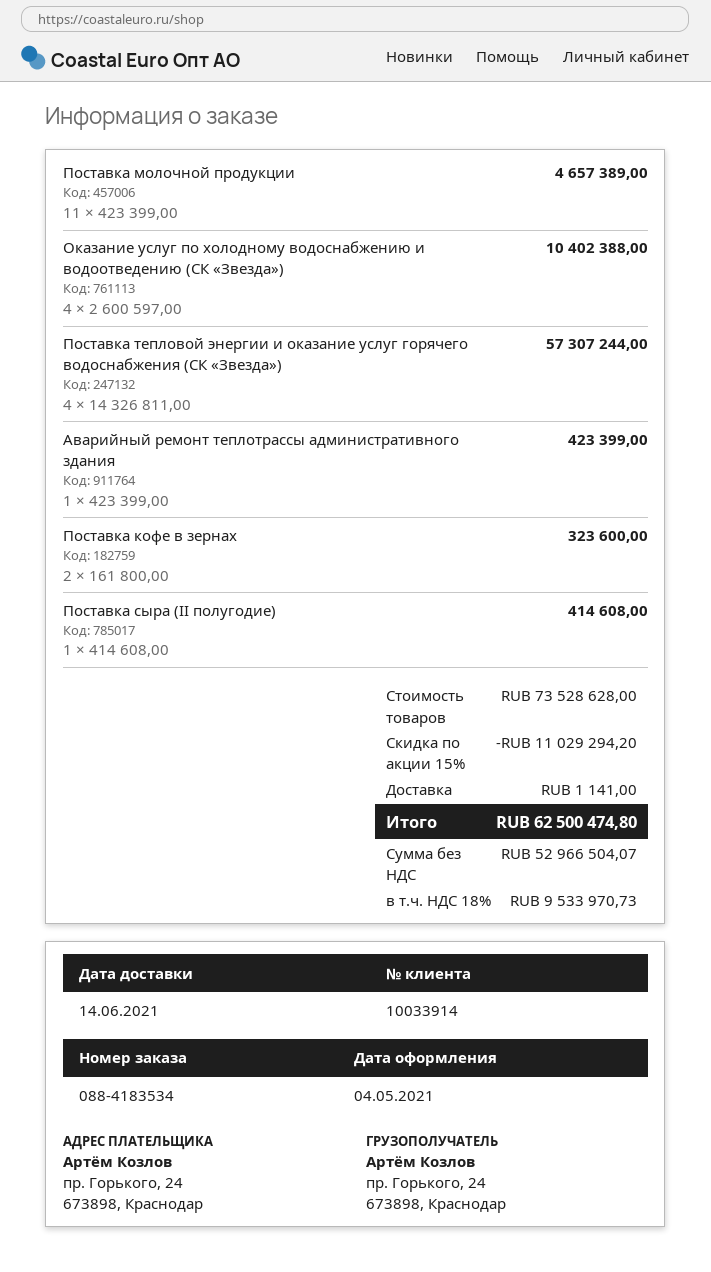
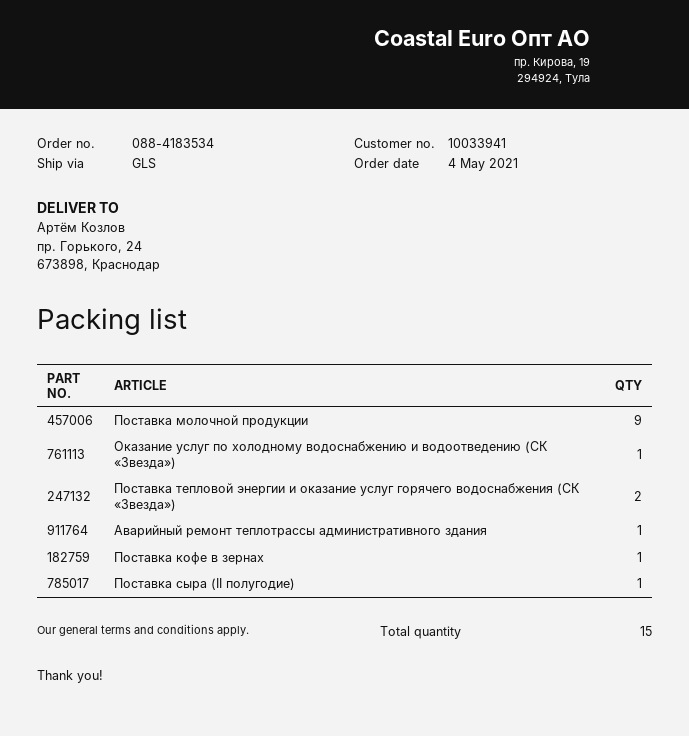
customer number: 10033914 -> 10033941
Поставка молочной продукции: 11 -> 9
Оказание услуг по холодному водоснабжению и водоотведению (СК «Звезда»): 4 -> 1
Поставка тепловой энергии и оказание услуг горячего водоснабжения (СК «Звезда»): 4 -> 2
Поставка кофе в зернах: 2 -> 1

